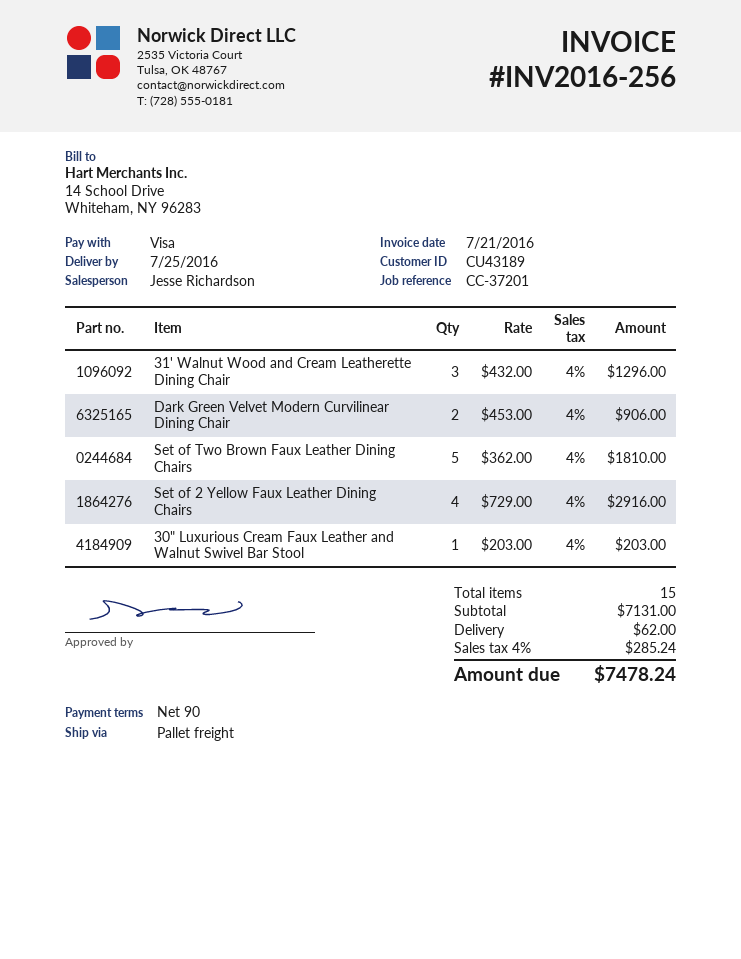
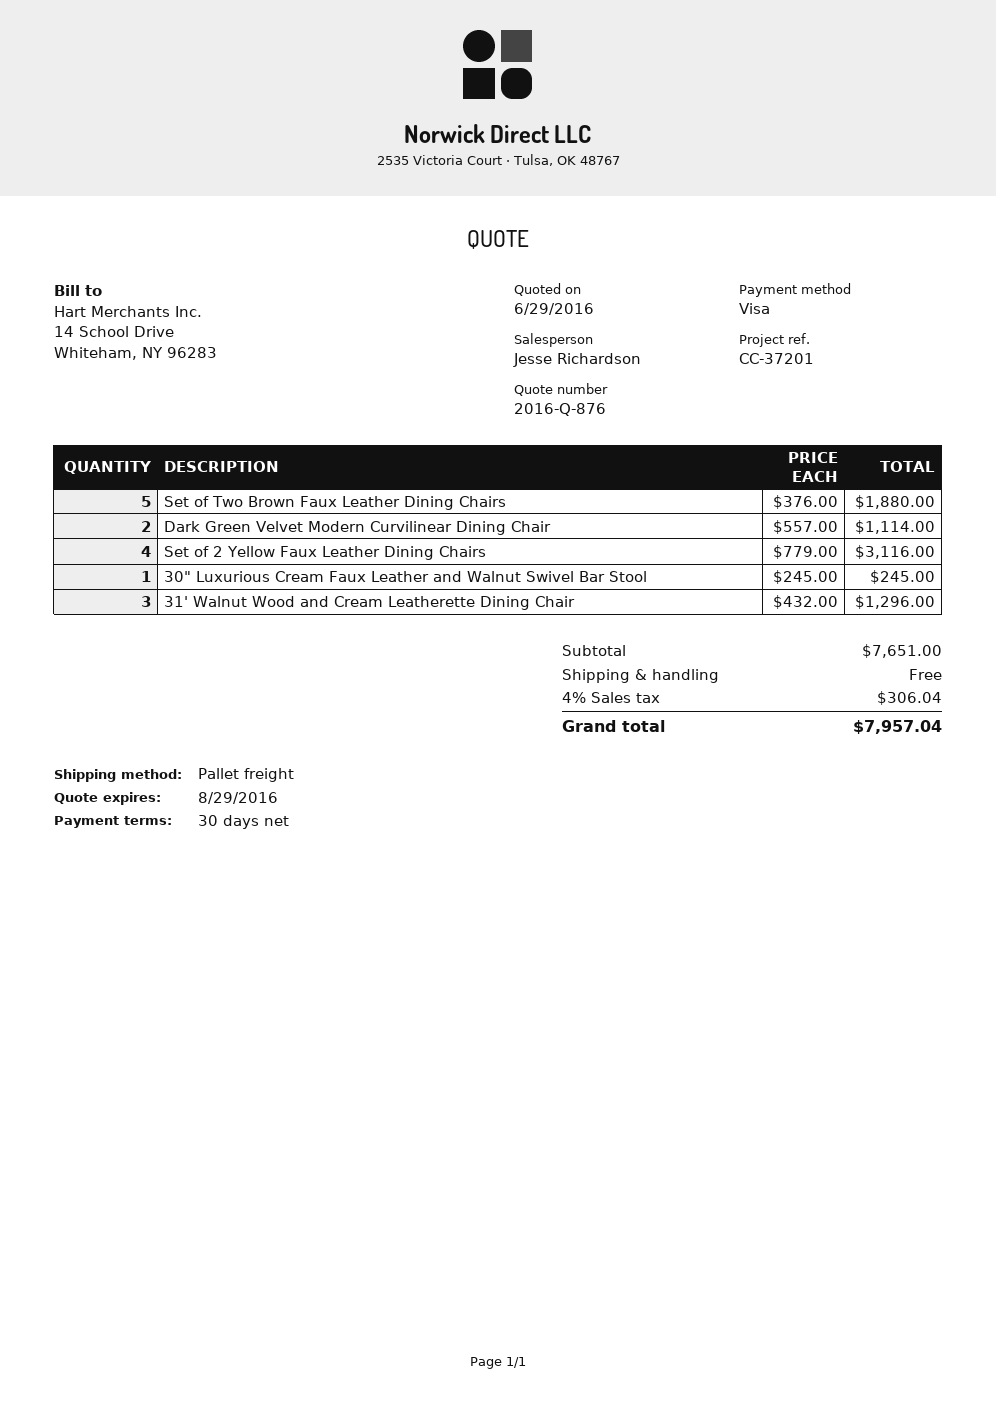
payment terms: 90 days -> 30 days
Dark Green Velvet Modern Curvilinear Dining Chair: 2 x 453.00 = 906.00 -> 2 x 557.00 = 1114.00
Set of Two Brown Faux Leather Dining Chairs: 5 x 362.00 = 1810.00 -> 5 x 376.00 = 1880.00
Set of 2 Yellow Faux Leather Dining Chairs: 4 x 729.00 = 2916.00 -> 4 x 779.00 = 3116.00
30" Luxurious Cream Faux Leather and Walnut Swivel Bar Stool: 1 x 203.00 = 203.00 -> 1 x 245.00 = 245.00
subtotal: 7131.00 -> 7651.00
shipping: 62.00 -> 0.00
tax: 4% = 285.24 -> 4% = 306.04
total: 7478.24 -> 7957.04

